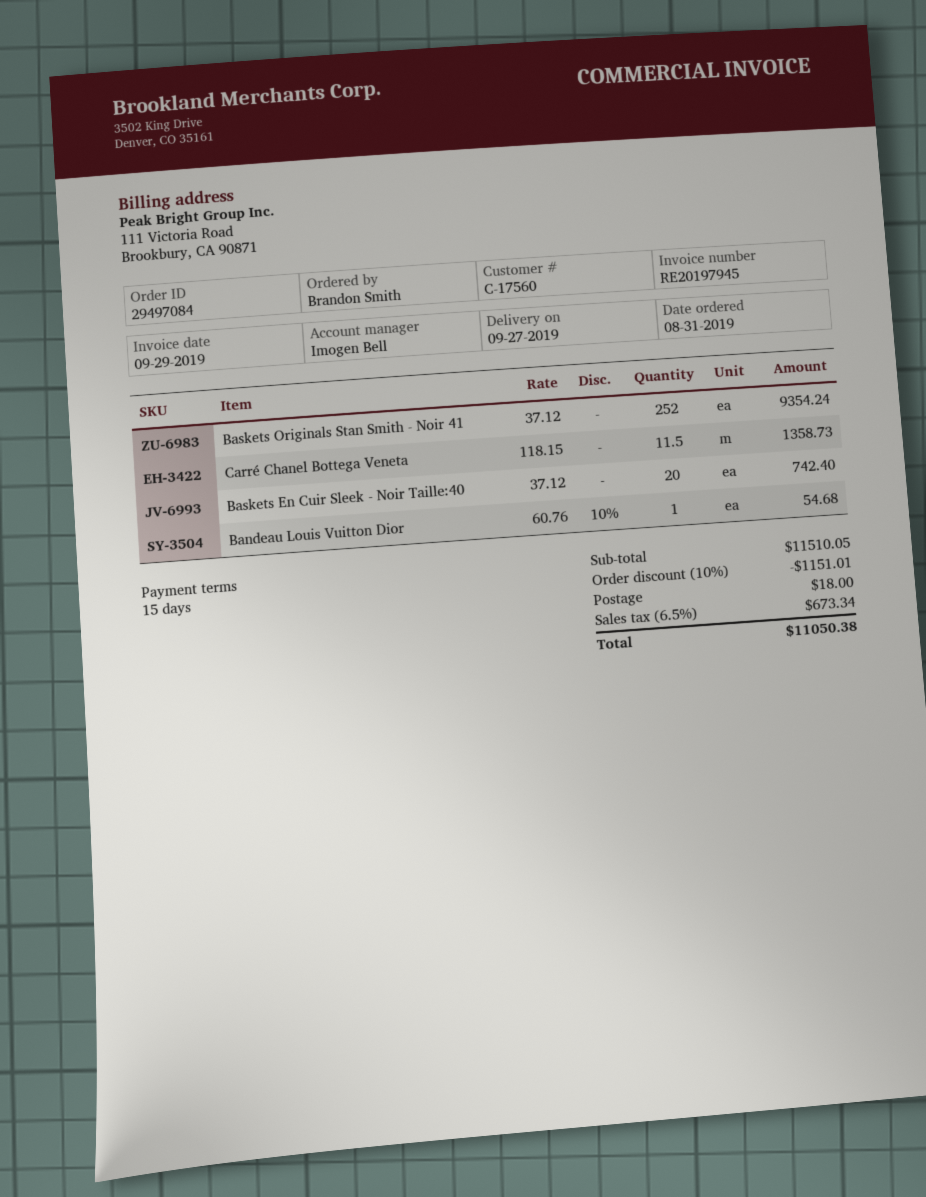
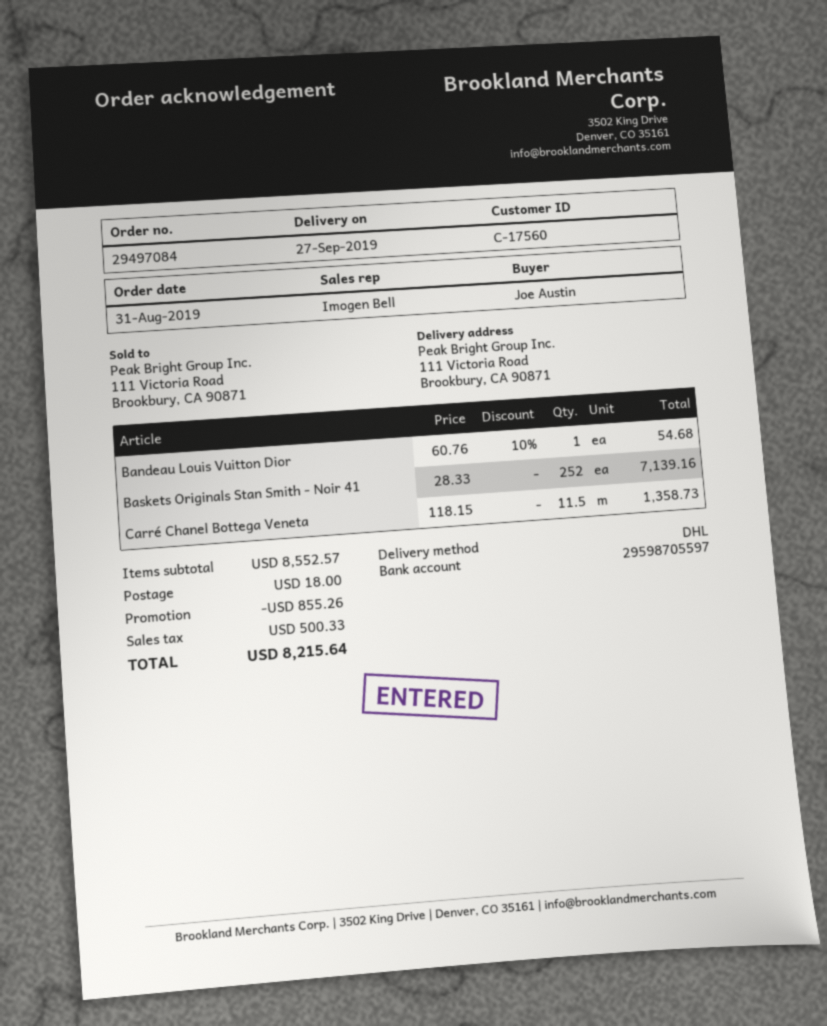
ordered by: Brandon Smith -> Joe Austin
Baskets Originals Stan Smith - Noir 41: 252 x 37.12 = 9354.24 -> 252 x 28.33 = 7139.16
Baskets En Cuir Sleek - Noir Taille:40: 20 x 37.12 = 742.40 -> none
subtotal: 11510.05 -> 8552.57
discount: 1151.01 -> 855.26
tax: 673.34 -> 500.33
total: 11050.38 -> 8215.64

